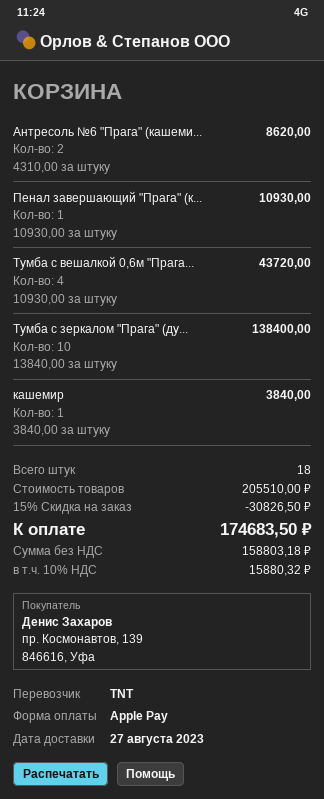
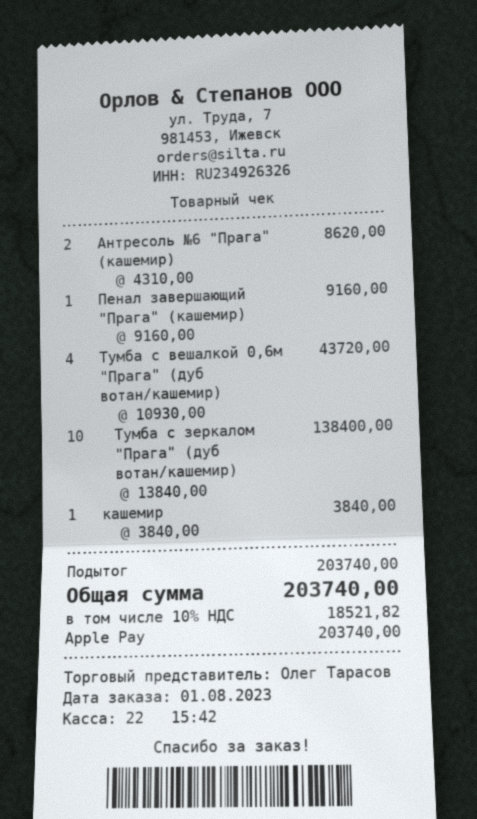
Пенал завершающий "Прага" (к...: 1 x 10930.00 = 10930.00 -> 1 x 9160.00 = 9160.00
subtotal: 205510.00 -> 203740.00
discount: 15% = 30826.50 -> none
tax: 10% = 15880.32 -> 10% = 18521.82
total: 174683.50 -> 203740.00

